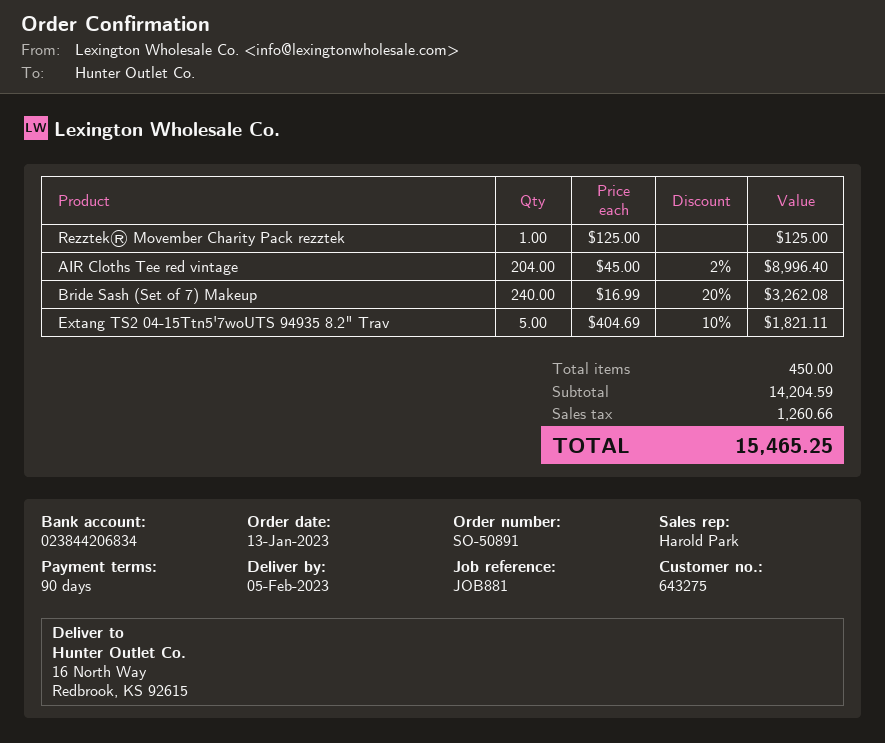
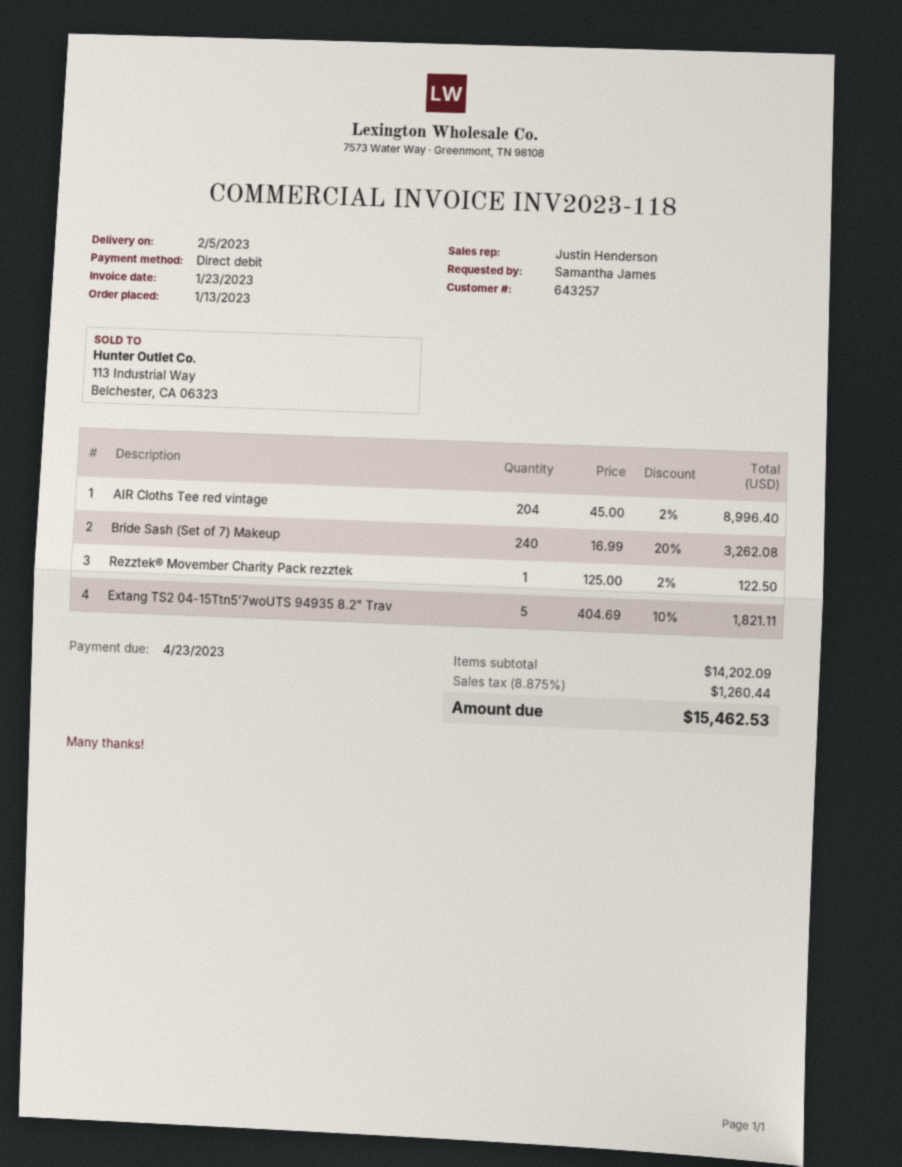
customer number: 643275 -> 643257
sales rep: Harold Park -> Justin Henderson
Rezztek® Movember Charity Pack rezztek: 1 x 125.00 = 125.00 -> 1 x 125.00 - 2% = 122.50
subtotal: 14204.59 -> 14202.09
tax: 1260.66 -> 1260.44
total: 15465.25 -> 15462.53

